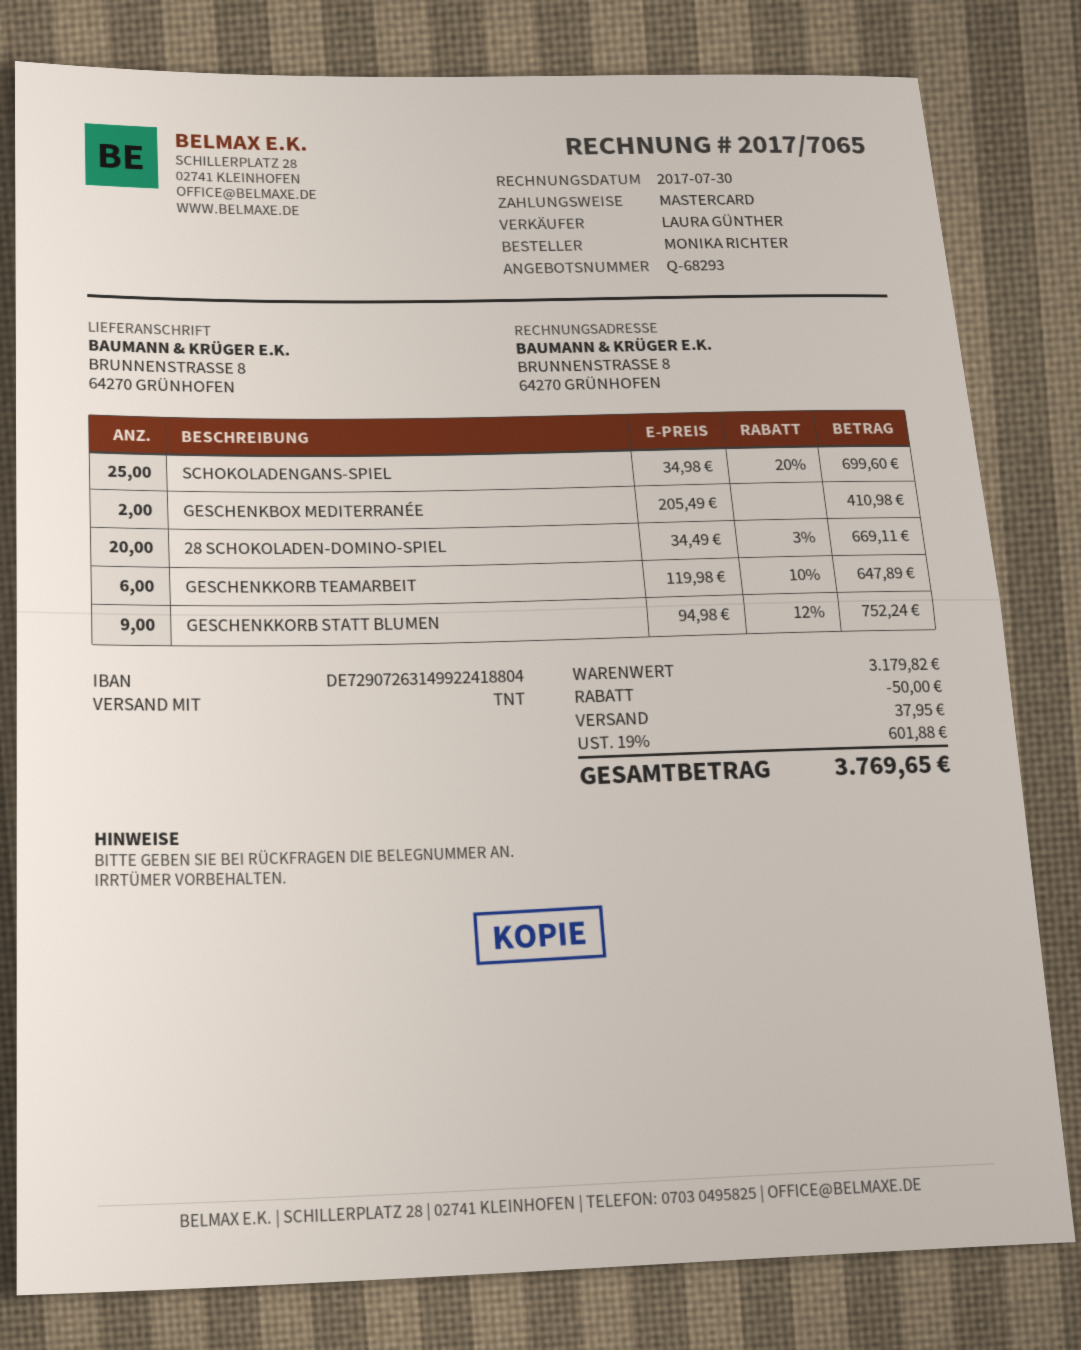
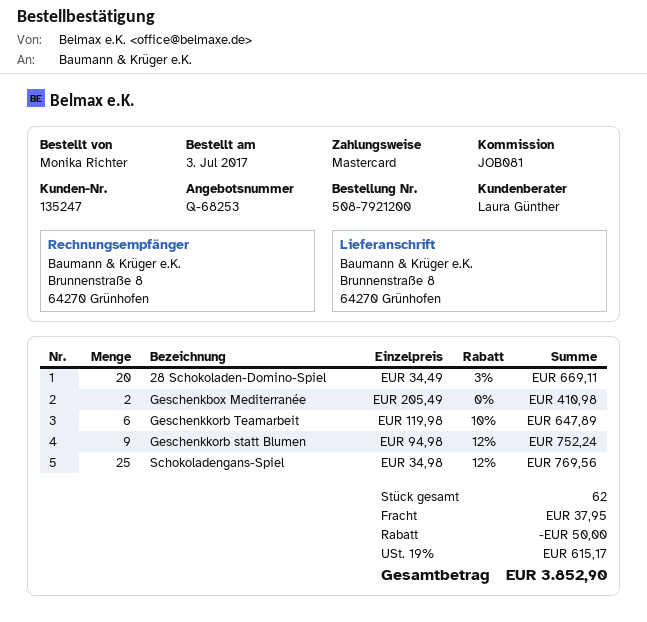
quote number: Q-68293 -> Q-68253
SCHOKOLADENGANS-SPIEL: 25 x 34.98 - 20% = 699.60 -> 25 x 34.98 - 12% = 769.56
tax: 19% = 601.88 -> 19% = 615.17
total: 3769.65 -> 3852.90

